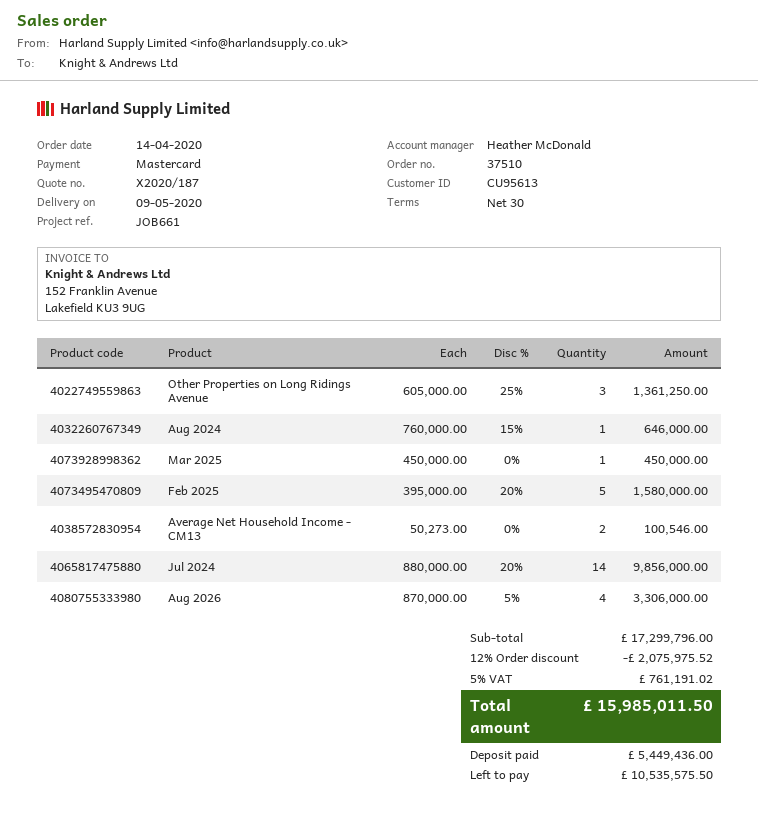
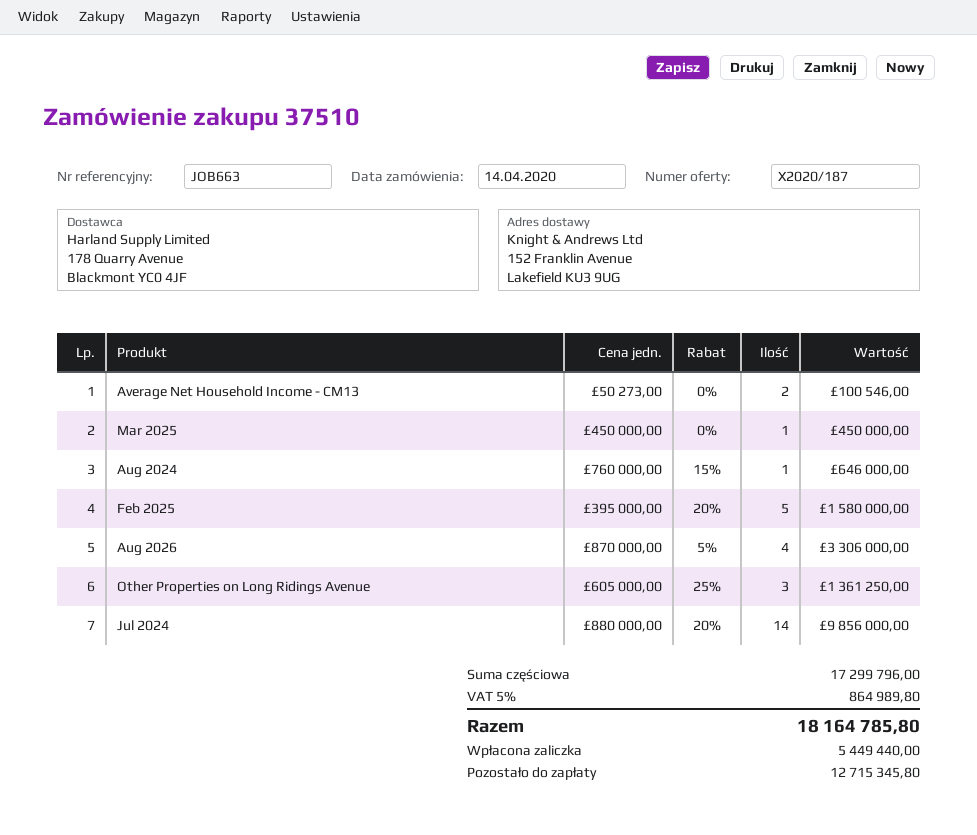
reference: JOB661 -> JOB663
discount: 12% = 2075975.52 -> none
tax: 5% = 761191.02 -> 5% = 864989.80
total: 15985011.50 -> 18164785.80
deposit: 5449436.00 -> 5449440.00
balance: 10535575.50 -> 12715345.80

